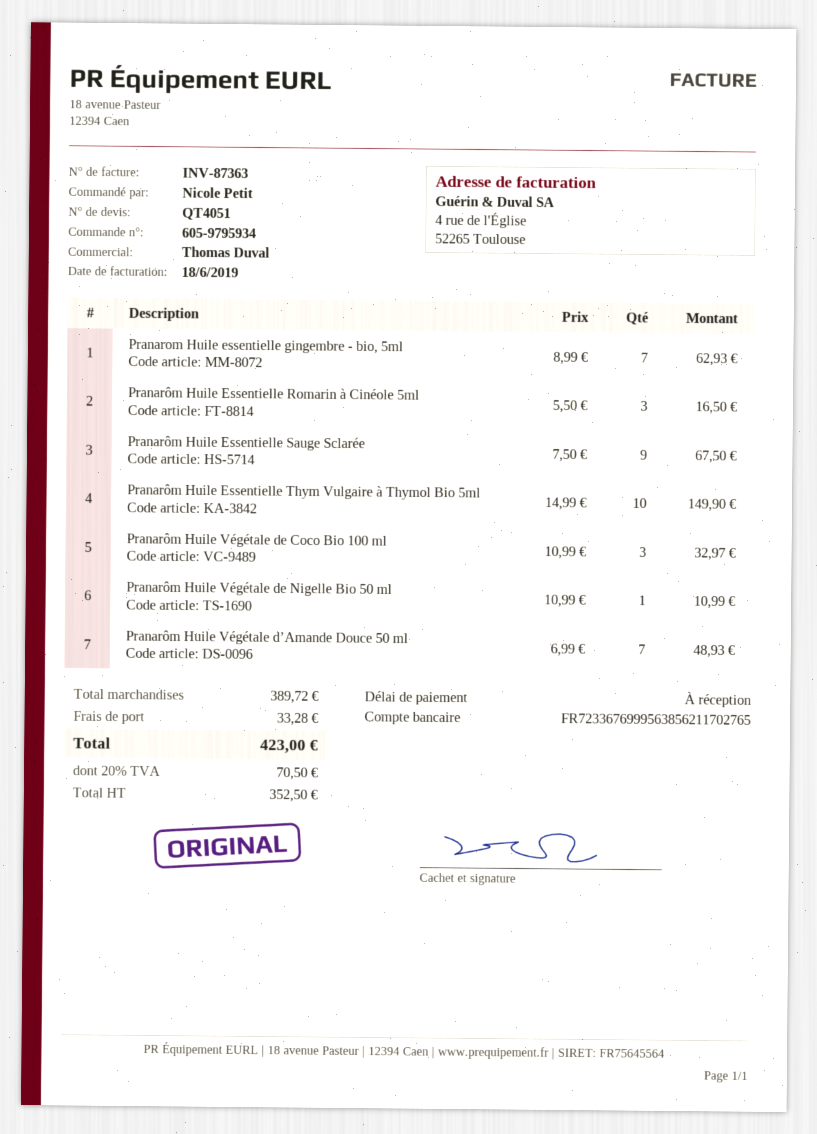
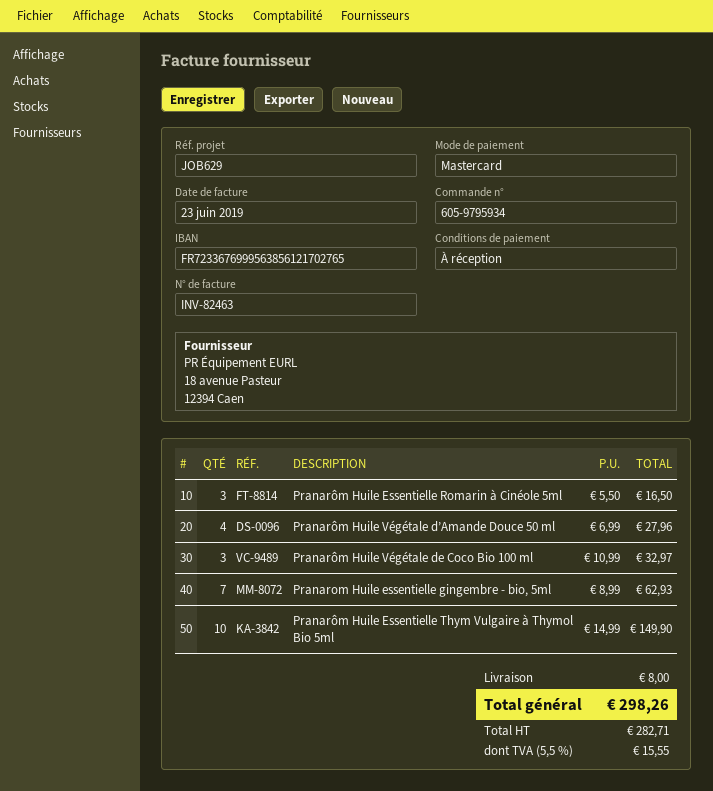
invoice number: INV-87363 -> INV-82463
invoice date: 2019-06-18 -> 2019-06-23
bank account: FR7233676999563856211702765 -> FR7233676999563856121702765
Pranarôm Huile Essentielle Sauge Sclarée: 9 x 7.50 = 67.50 -> none
Pranarôm Huile Végétale de Nigelle Bio 50 ml: 1 x 10.99 = 10.99 -> none
Pranarôm Huile Végétale d’Amande Douce 50 ml: 7 x 6.99 = 48.93 -> 4 x 6.99 = 27.96
shipping: 33.28 -> 8.00
net: 352.50 -> 282.71
tax: 20% = 70.50 -> 5.5% = 15.55
total: 423.00 -> 298.26

